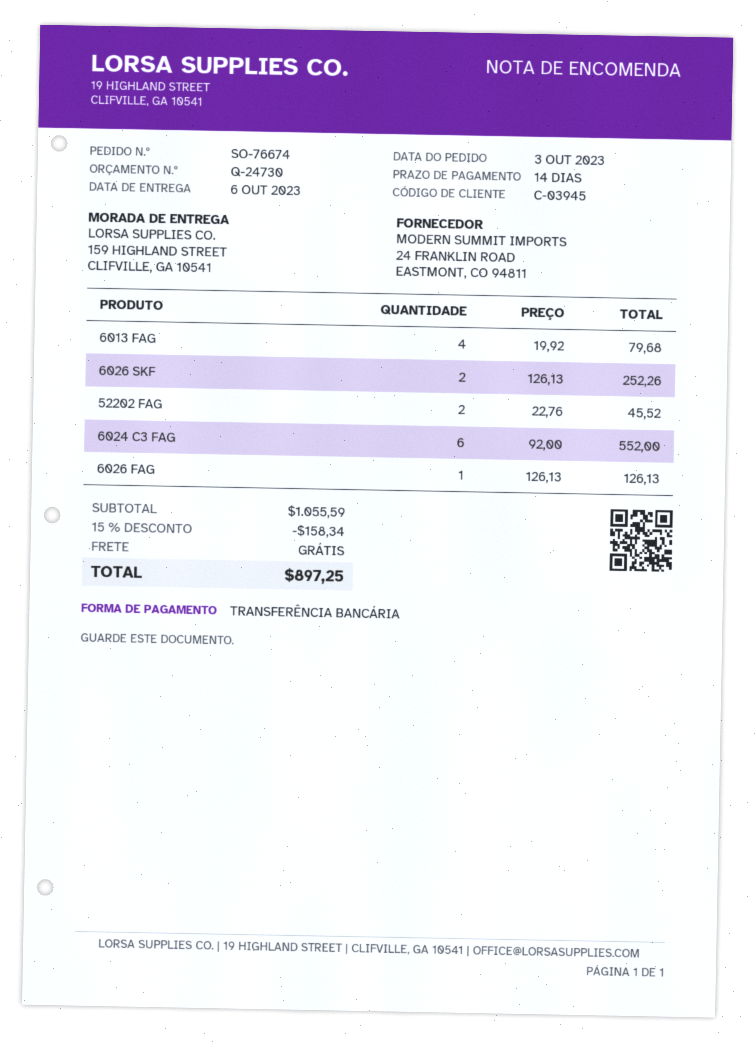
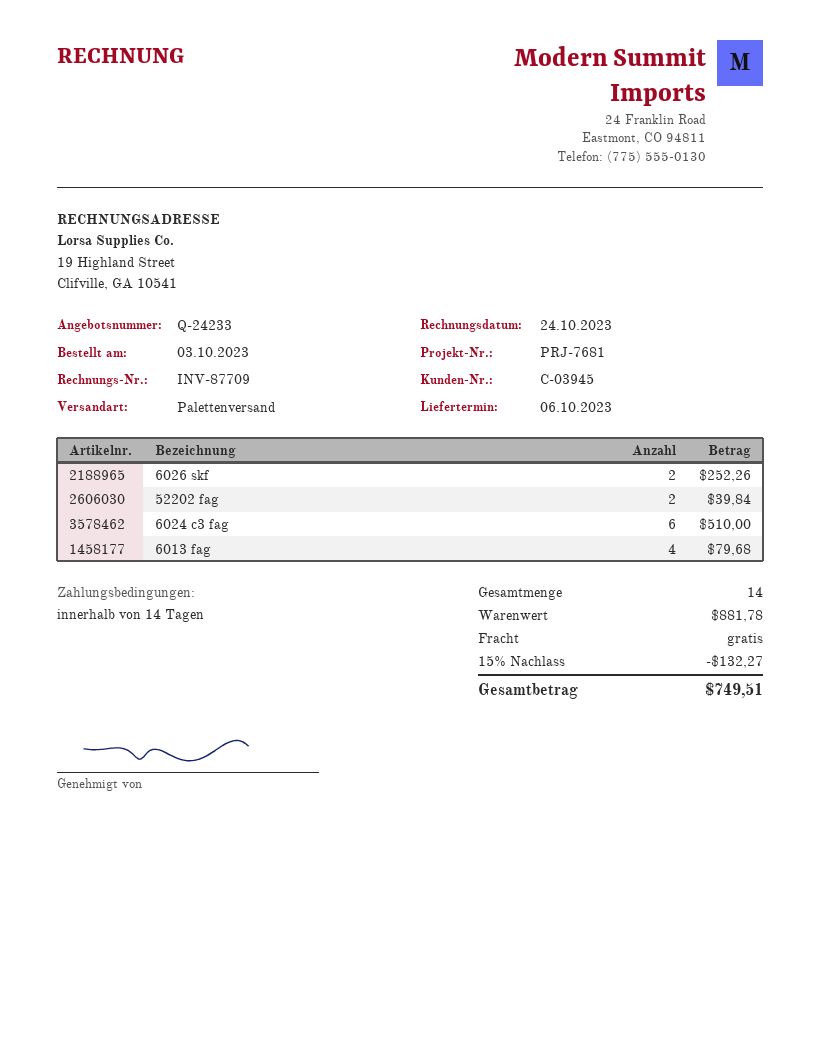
quote number: Q-24730 -> Q-24233
52202 FAG: 2 for 45.52 -> 2 for 39.84
6024 C3 FAG: 6 for 552.00 -> 6 for 510.00
6026 FAG: 1 for 126.13 -> none
subtotal: 1055.59 -> 881.78
discount: 15% = 158.34 -> 15% = 132.27
total: 897.25 -> 749.51

